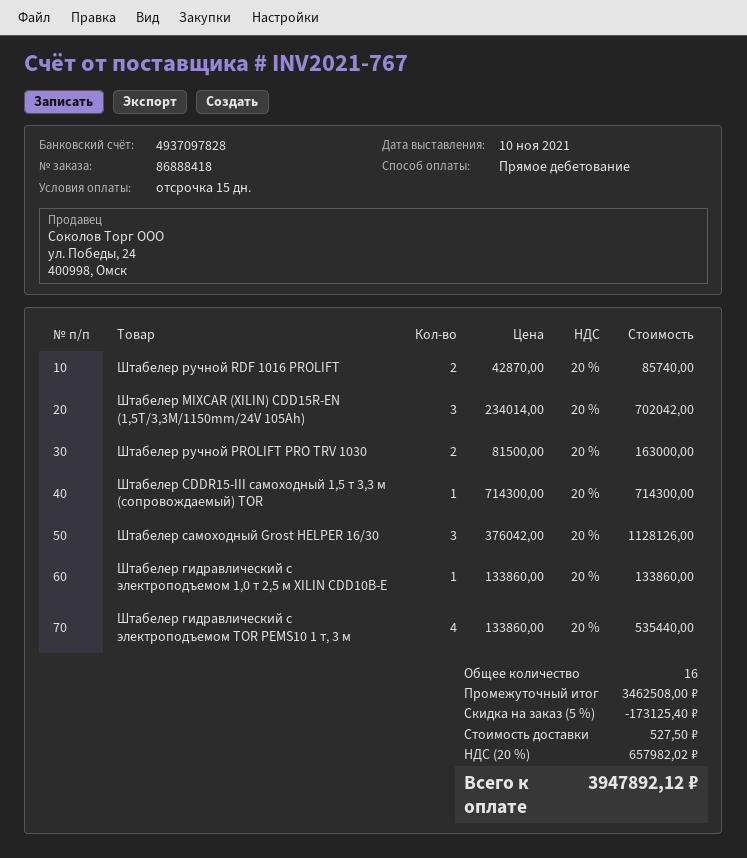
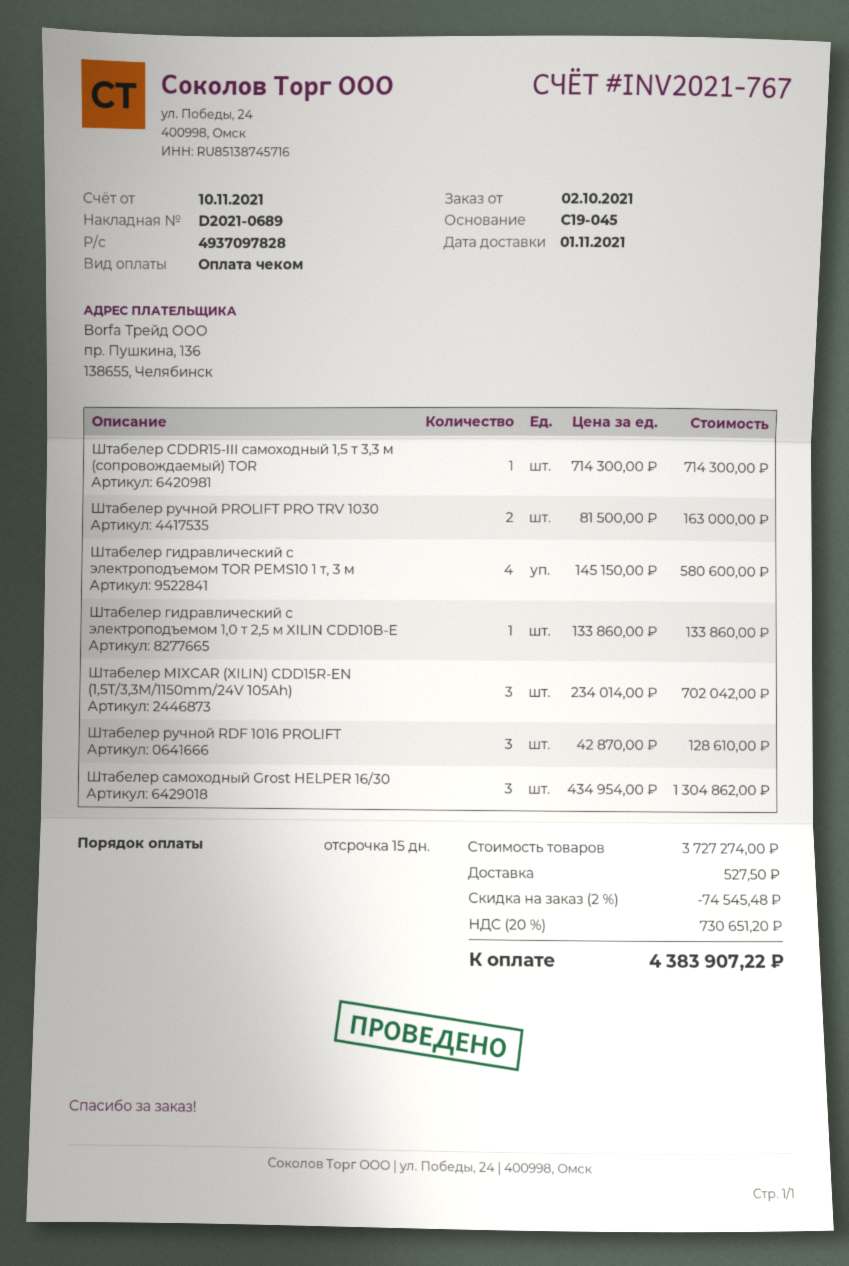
payment method: direct debit -> cheque
Штабелер ручной RDF 1016 PROLIFT: 2 x 42870.00 = 85740.00 -> 3 x 42870.00 = 128610.00
Штабелер самоходный Grost HELPER 16/30: 3 x 376042.00 = 1128126.00 -> 3 x 434954.00 = 1304862.00
Штабелер гидравлический с электроподъемом TOR PEMS10 1 т, 3 м: 4 x 133860.00 = 535440.00 -> 4 x 145150.00 = 580600.00
subtotal: 3462508.00 -> 3727274.00
discount: 5% = 173125.40 -> 2% = 74545.48
tax: 20% = 657982.02 -> 20% = 730651.20
total: 3947892.12 -> 4383907.22

